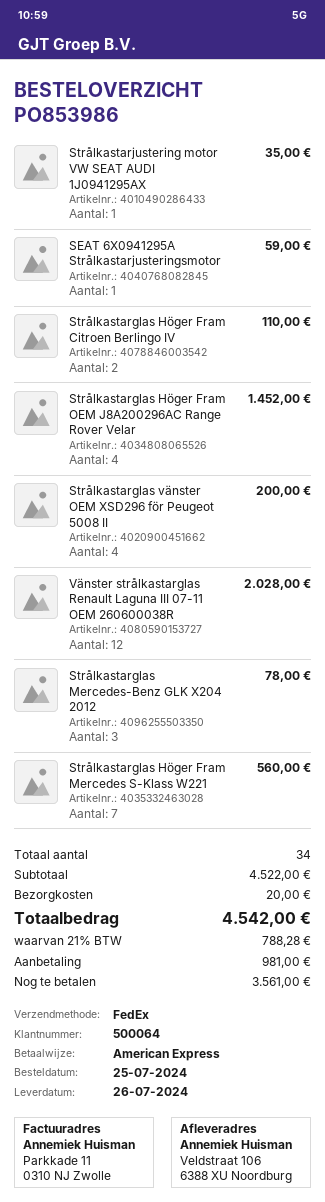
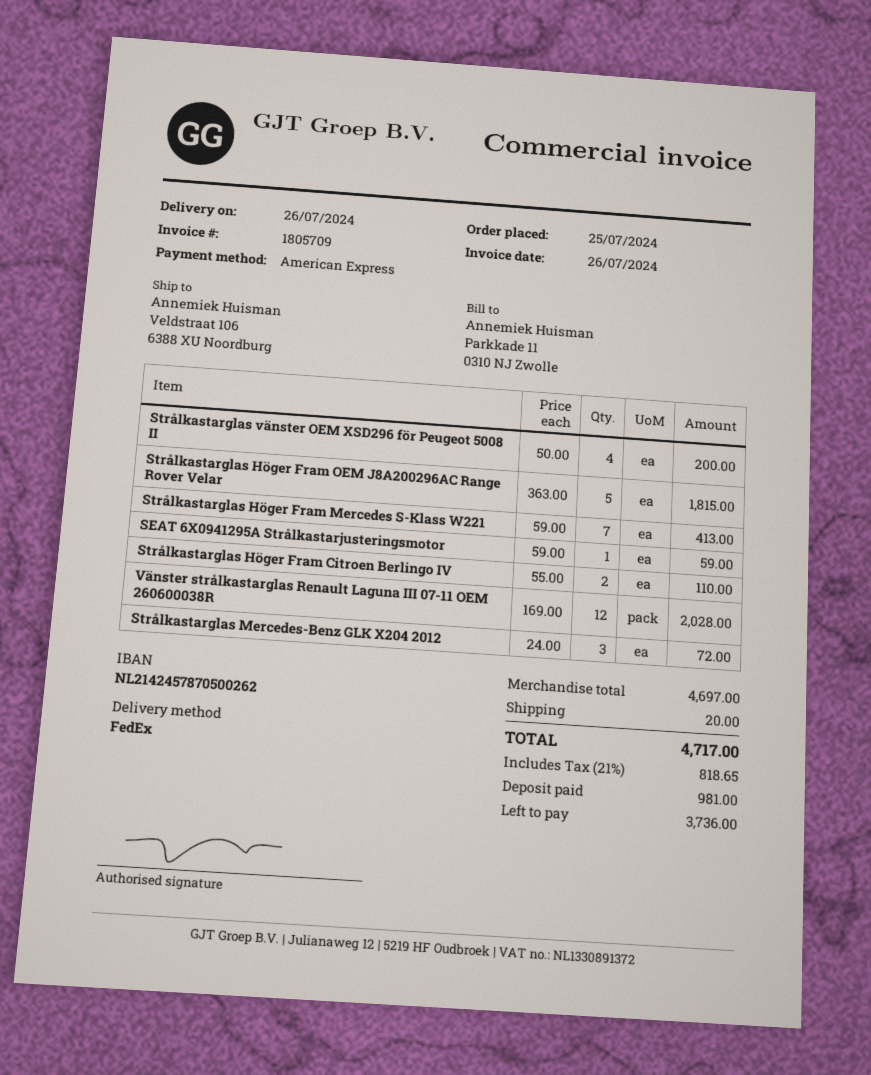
Strålkastarjustering motor VW SEAT AUDI 1J0941295AX: 1 for 35.00 -> none
Strålkastarglas Höger Fram OEM J8A200296AC Range Rover Velar: 4 for 1452.00 -> 5 for 1815.00
Strålkastarglas Mercedes-Benz GLK X204 2012: 3 for 78.00 -> 3 for 72.00
Strålkastarglas Höger Fram Mercedes S-Klass W221: 7 for 560.00 -> 7 for 413.00
subtotal: 4522.00 -> 4697.00
tax: 21% = 788.28 -> 21% = 818.65
total: 4542.00 -> 4717.00
balance: 3561.00 -> 3736.00

